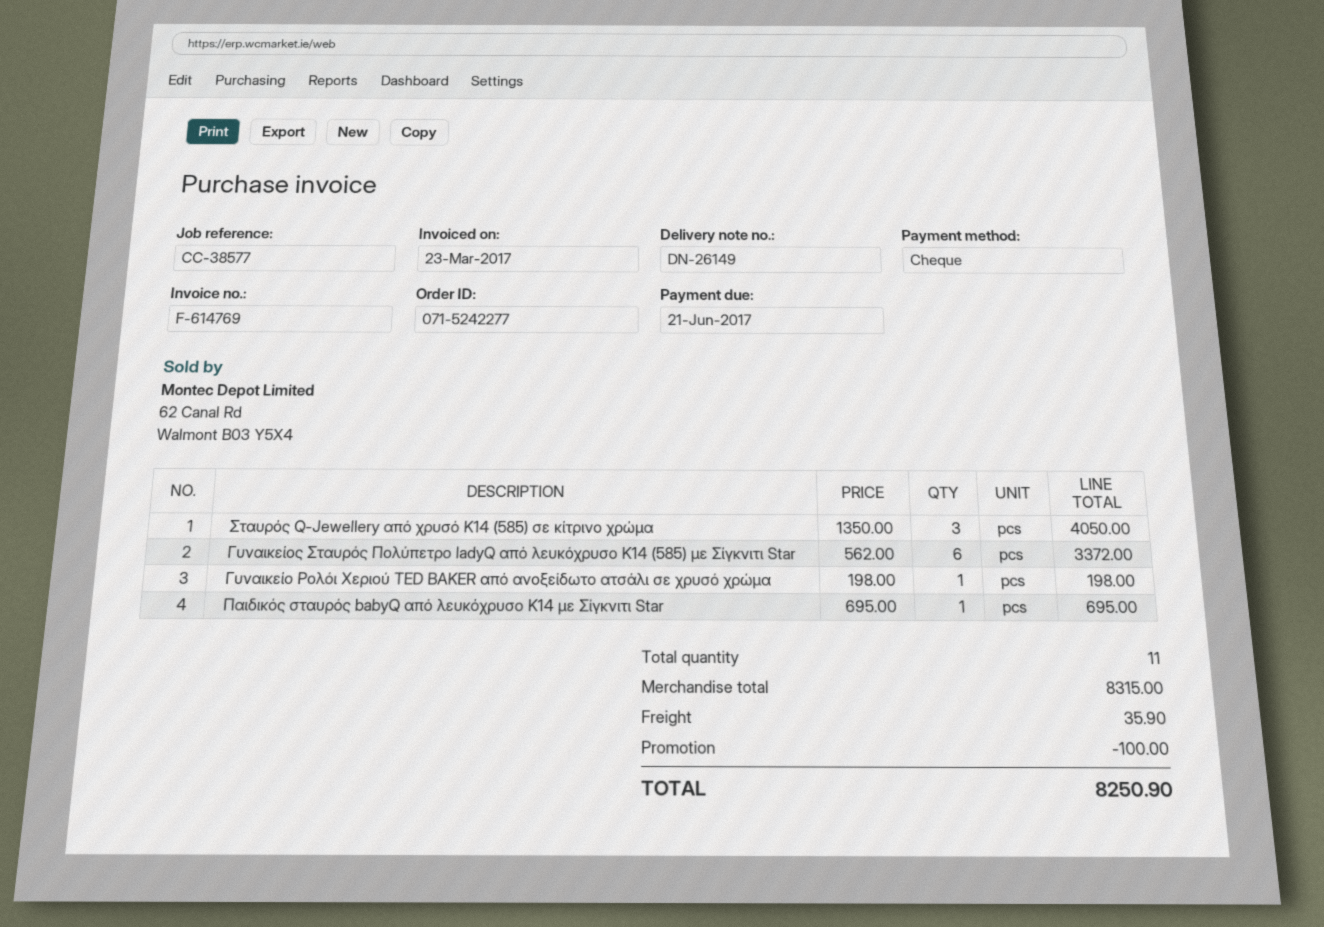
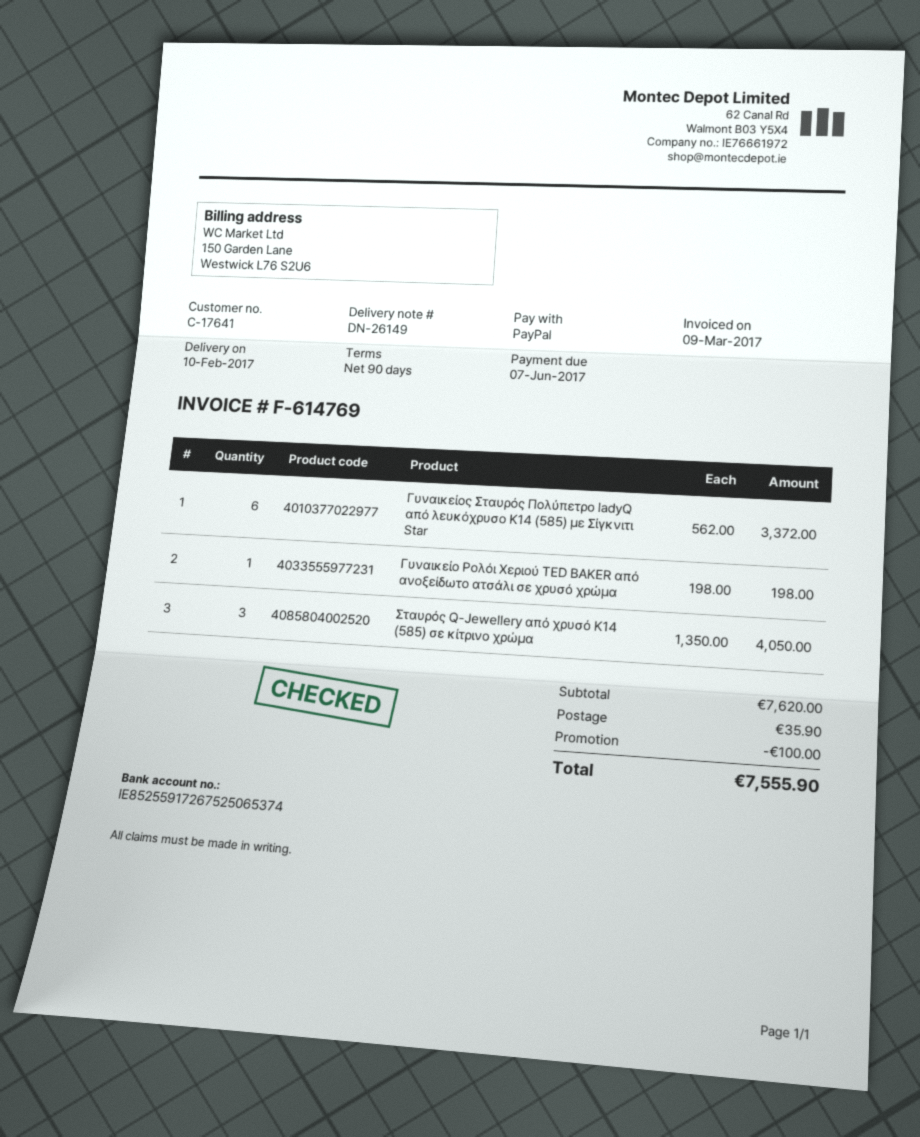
invoice date: 2017-03-23 -> 2017-03-09
due date: 2017-06-21 -> 2017-06-07
payment method: cheque -> PayPal
Παιδικός σταυρός babyQ από λευκόχρυσο Κ14 με Σίγκνιτι Star: 1 x 695.00 = 695.00 -> none
subtotal: 8315.00 -> 7620.00
total: 8250.90 -> 7555.90

